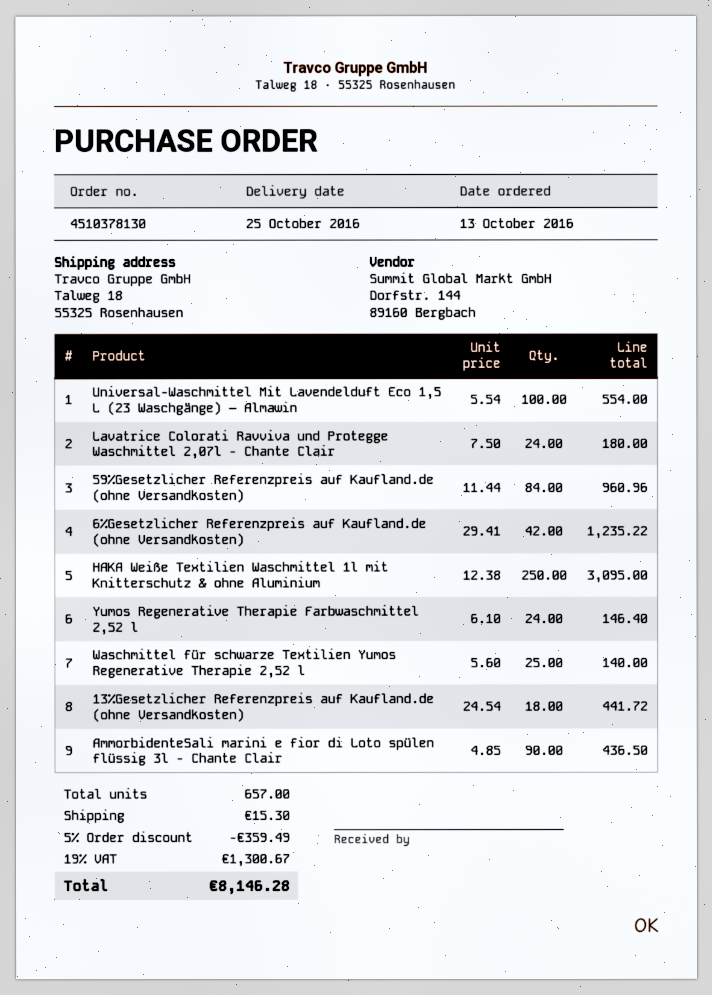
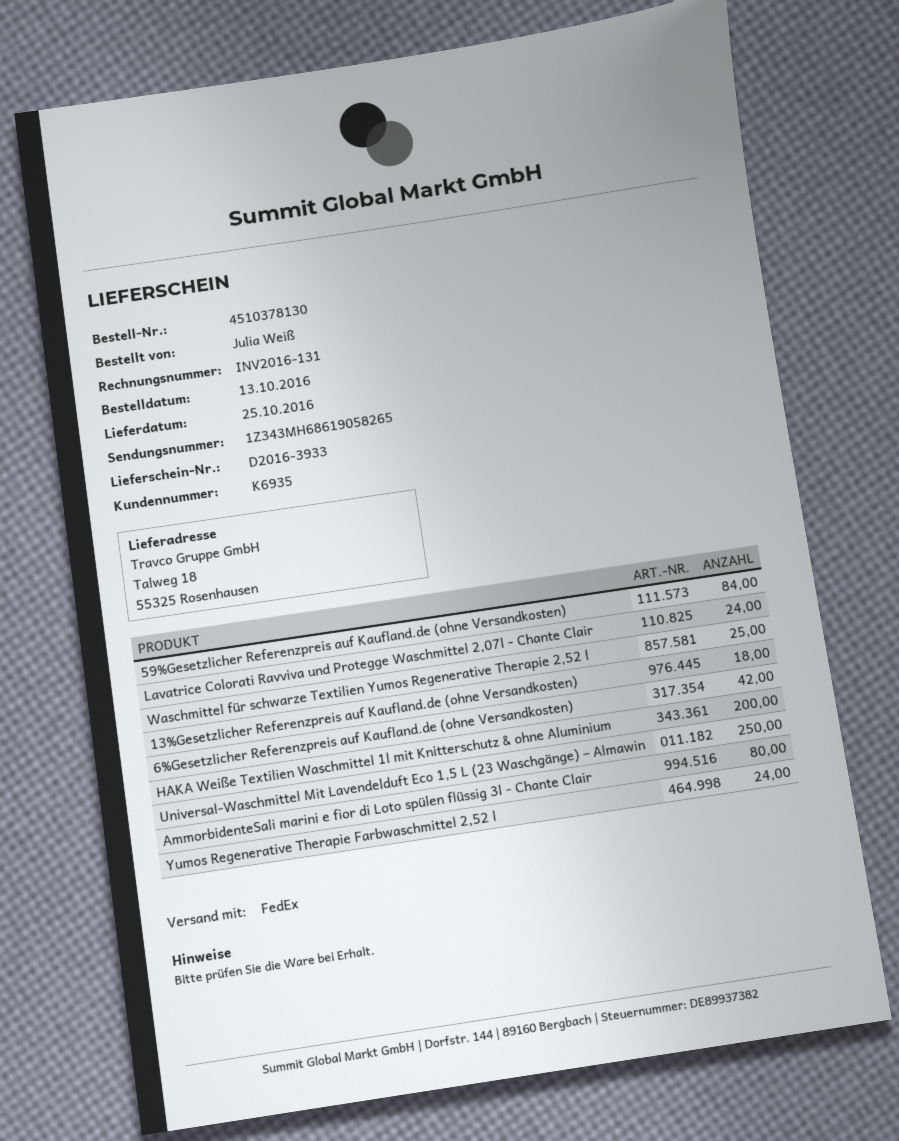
Universal-Waschmittel Mit Lavendelduft Eco 1,5 L (23 Waschgänge) – Almawin: 100 -> 250
HAKA Weiße Textilien Waschmittel 1l mit Knitterschutz & ohne Aluminium: 250 -> 200
AmmorbidenteSali marini e fior di Loto spülen flüssig 3l - Chante Clair: 90 -> 80

